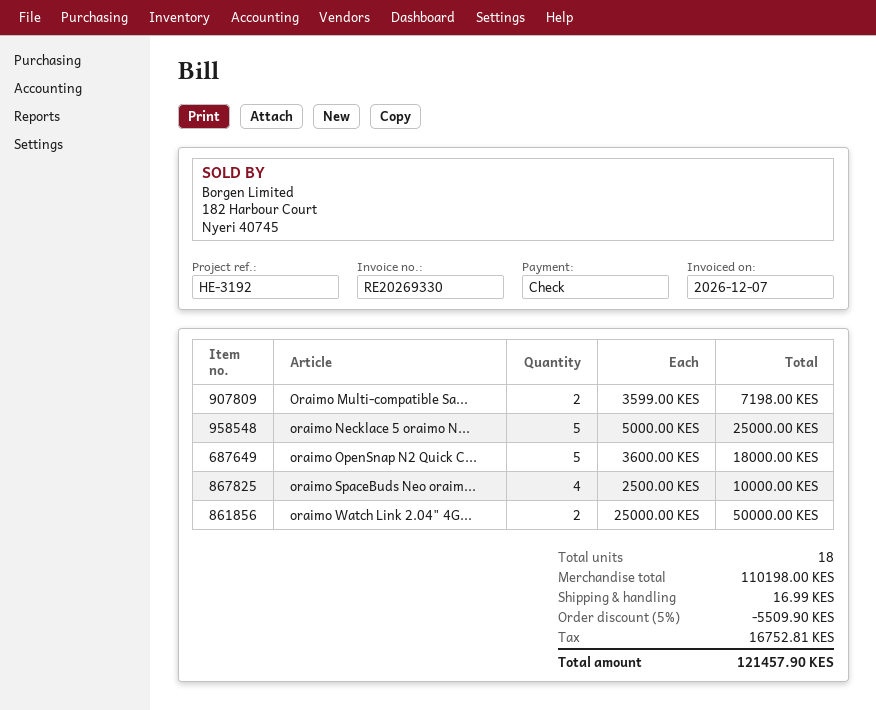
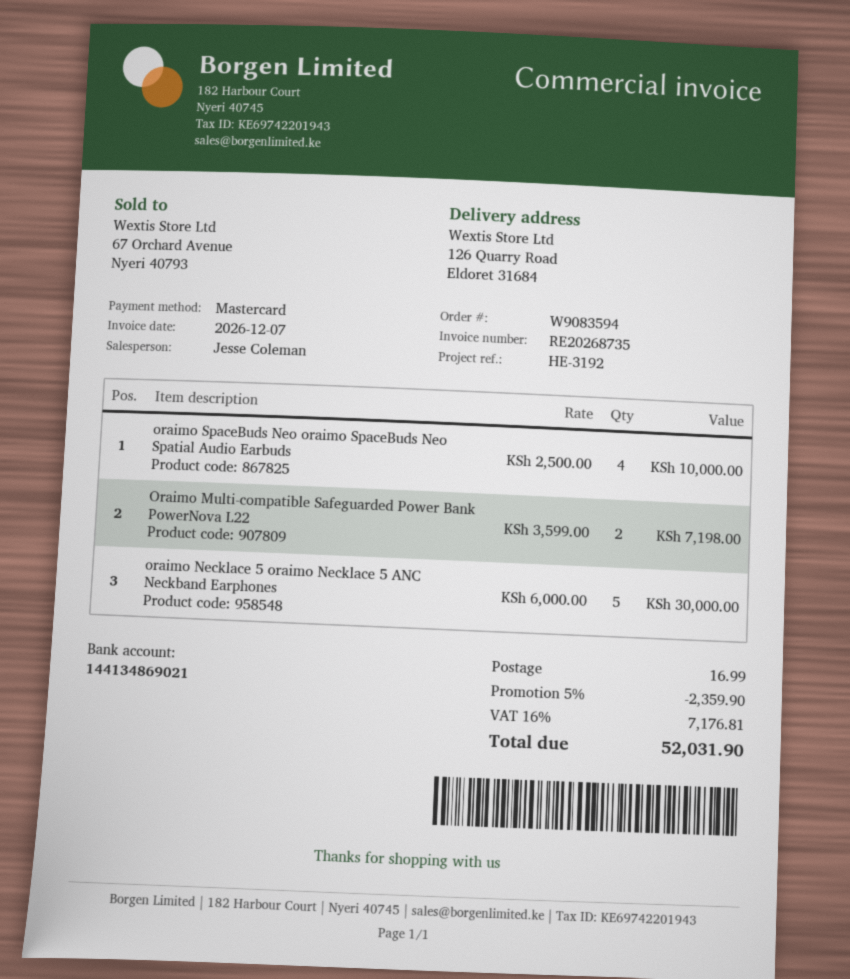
invoice number: RE20269330 -> RE20268735
payment method: cheque -> Mastercard
oraimo Necklace 5 oraimo N...: 5 x 5000.00 = 25000.00 -> 5 x 6000.00 = 30000.00
oraimo OpenSnap N2 Quick C...: 5 x 3600.00 = 18000.00 -> none
oraimo Watch Link 2.04" 4G...: 2 x 25000.00 = 50000.00 -> none
discount: 5% = 5509.90 -> 5% = 2359.90
tax: 16752.81 -> 7176.81
total: 121457.90 -> 52031.90

